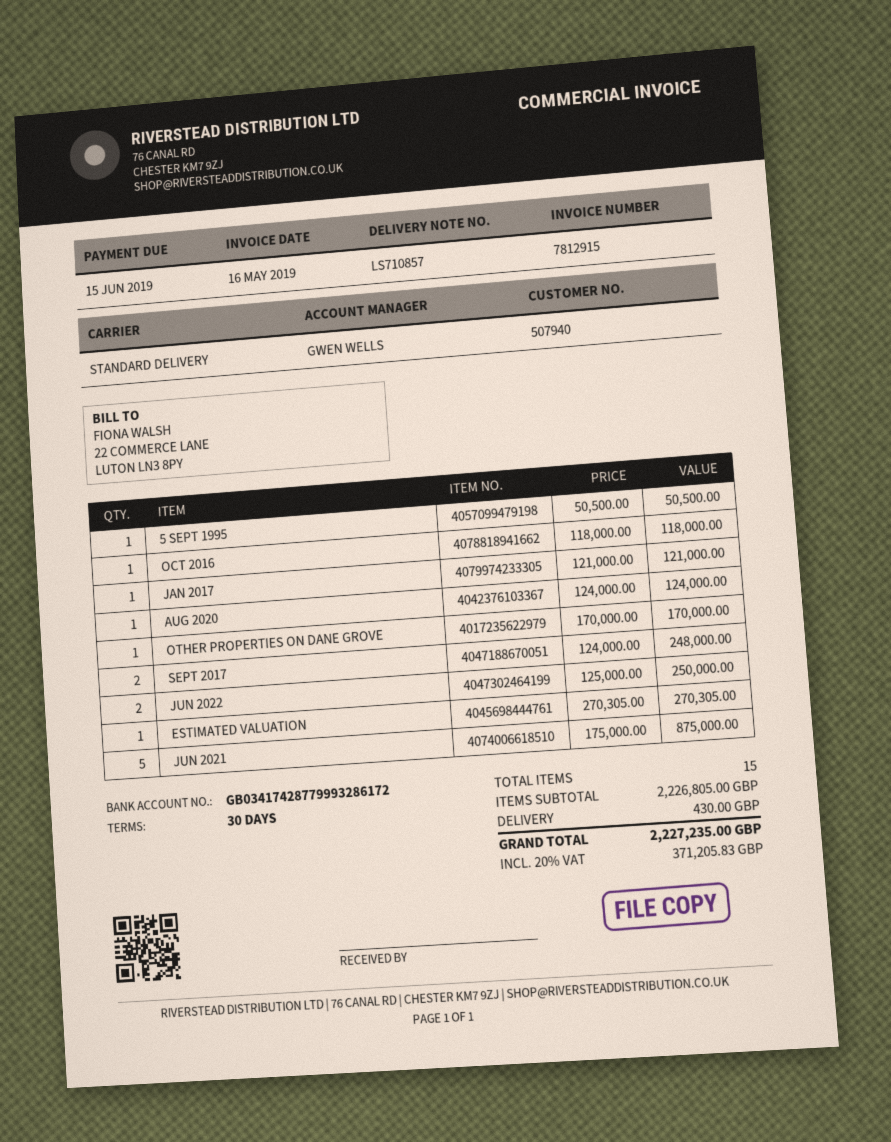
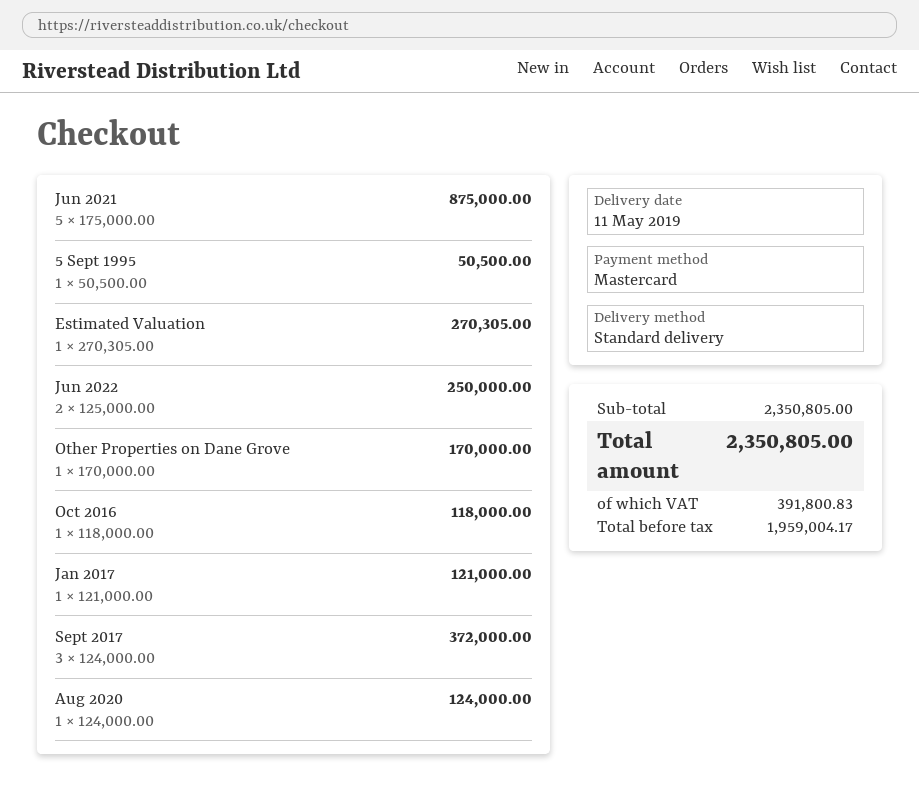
SEPT 2017: 2 x 124000.00 = 248000.00 -> 3 x 124000.00 = 372000.00
subtotal: 2226805.00 -> 2350805.00
shipping: 430.00 -> none
tax: 371205.83 -> 391800.83
total: 2227235.00 -> 2350805.00

